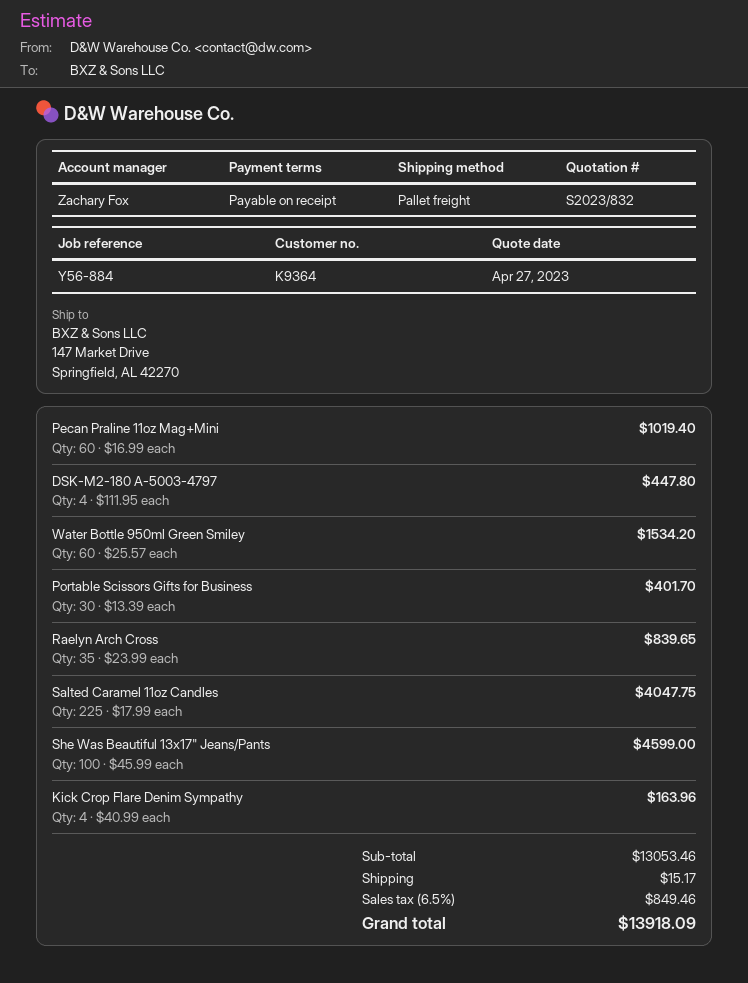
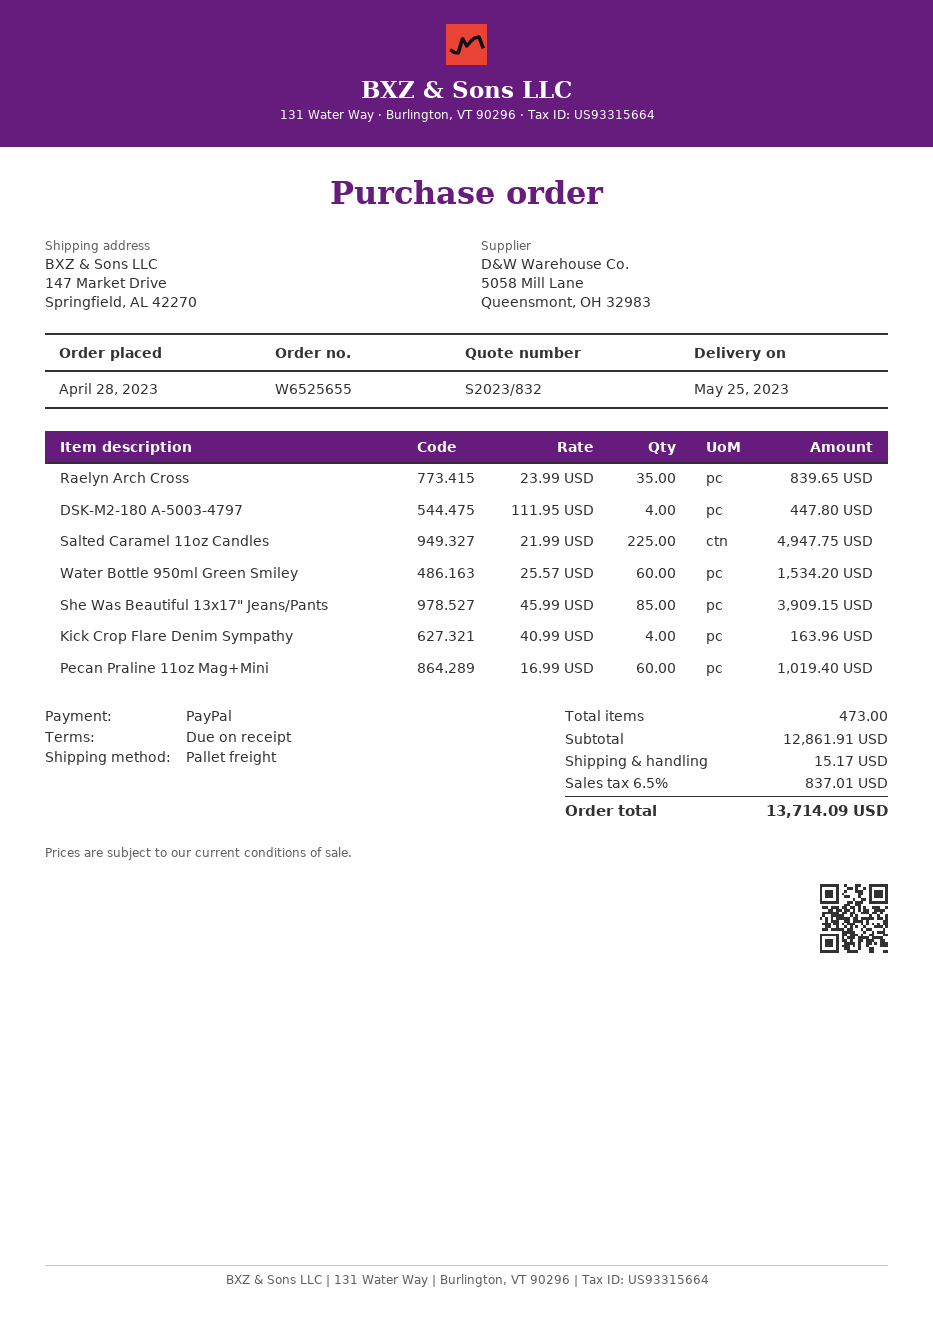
Portable Scissors Gifts for Business: 30 x 13.39 = 401.70 -> none
Salted Caramel 11oz Candles: 225 x 17.99 = 4047.75 -> 225 x 21.99 = 4947.75
She Was Beautiful 13x17" Jeans/Pants: 100 x 45.99 = 4599.00 -> 85 x 45.99 = 3909.15
subtotal: 13053.46 -> 12861.91
tax: 6.5% = 849.46 -> 6.5% = 837.01
total: 13918.09 -> 13714.09

